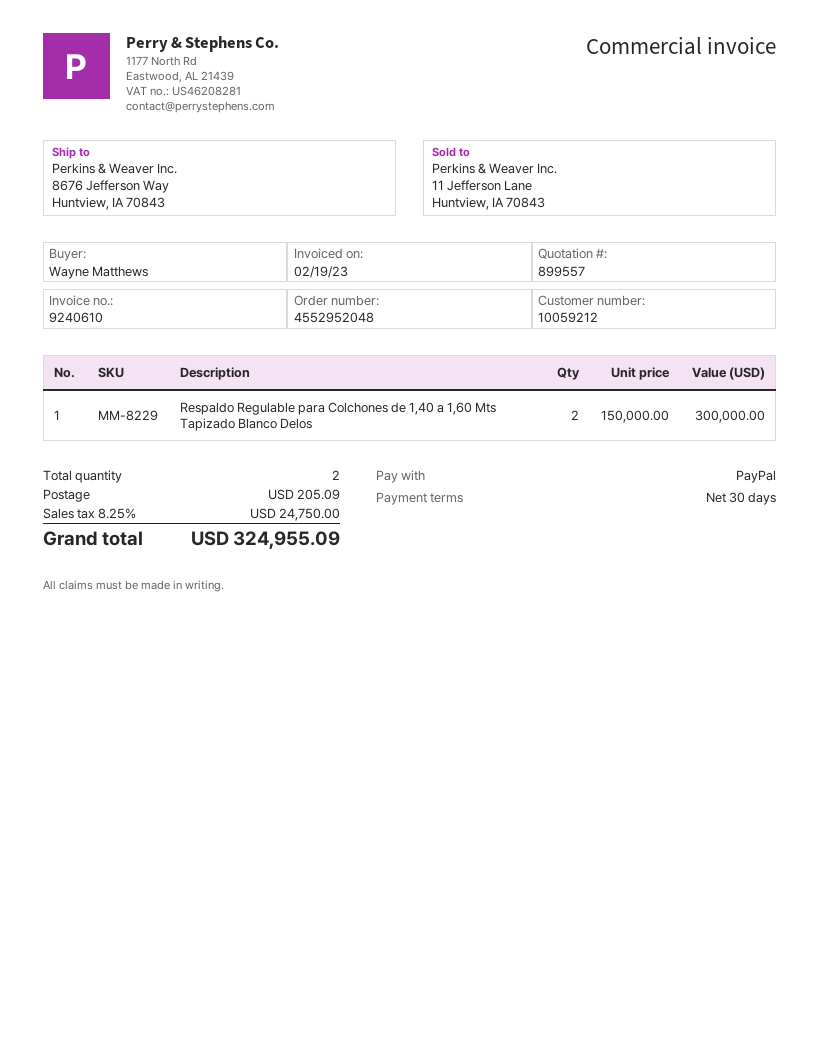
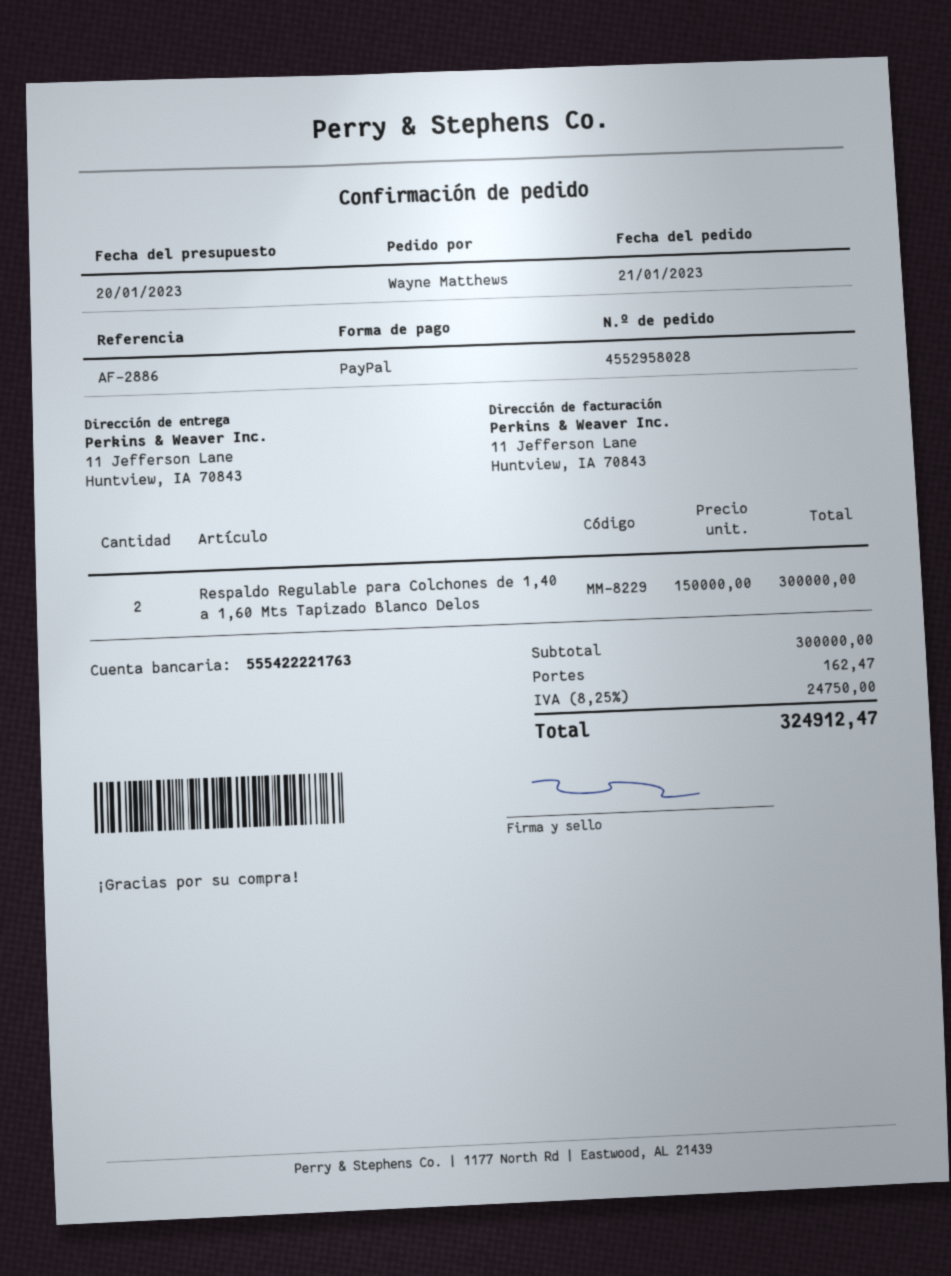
order number: 4552952048 -> 4552958028
ship to: 8676 Jefferson Way, Huntview, IA 70843 -> 11 Jefferson Lane, Huntview, IA 70843
shipping: 205.09 -> 162.47
total: 324955.09 -> 324912.47

